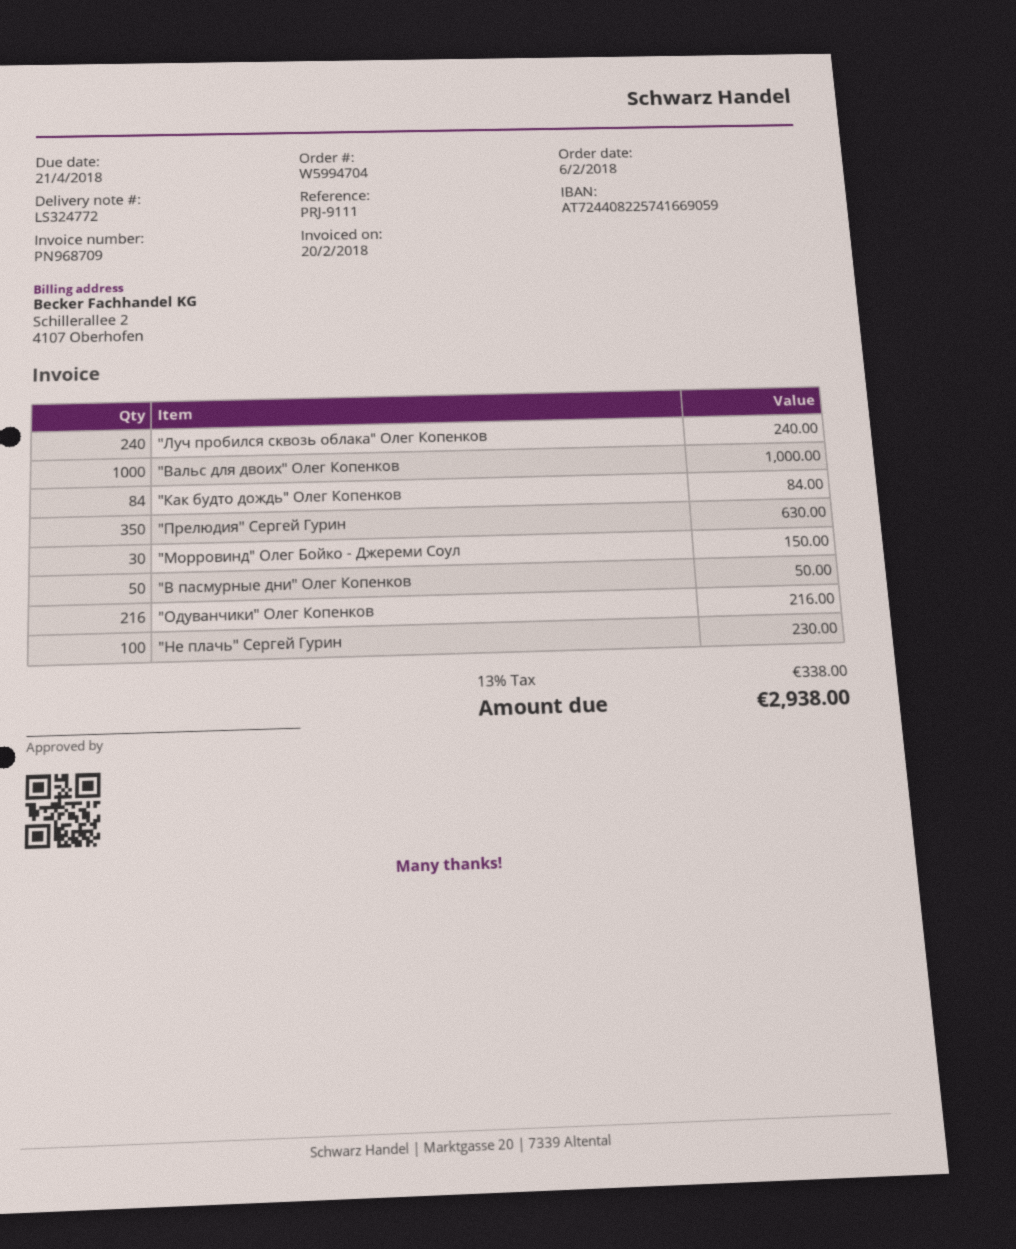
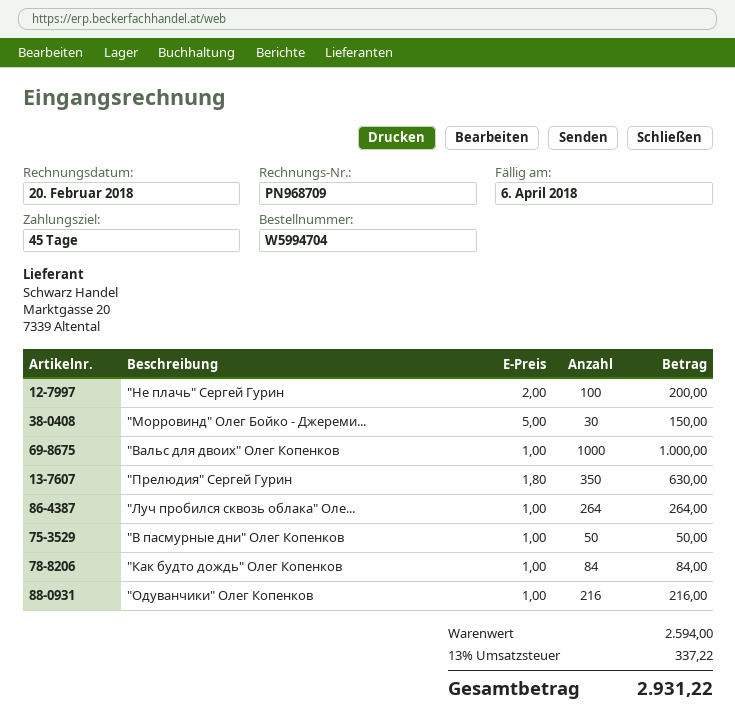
due date: 2018-04-21 -> 2018-04-06
"Луч пробился сквозь облака" Олег Копенков: 240 for 240.00 -> 264 for 264.00
"Не плачь" Сергей Гурин: 100 for 230.00 -> 100 for 200.00
tax: 13% = 338.00 -> 13% = 337.22
total: 2938.00 -> 2931.22

